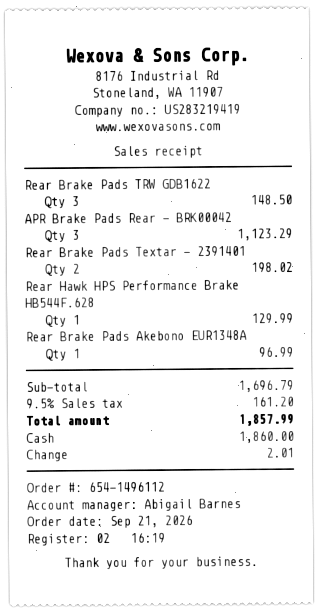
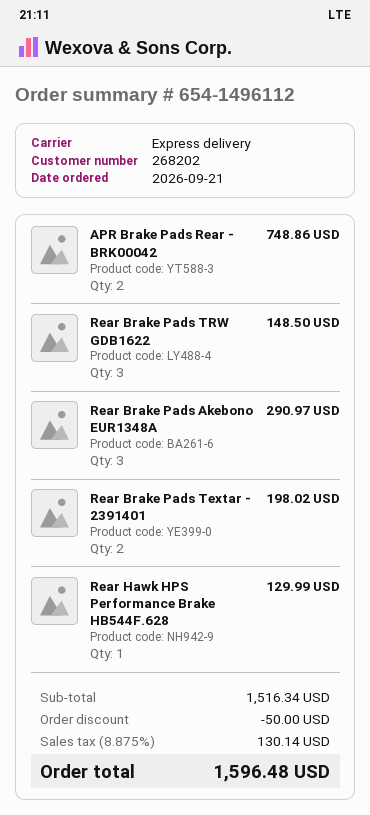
APR Brake Pads Rear - BRK00042: 3 for 1123.29 -> 2 for 748.86
Rear Brake Pads Akebono EUR1348A: 1 for 96.99 -> 3 for 290.97
subtotal: 1696.79 -> 1516.34
discount: none -> 50.00
tax: 9.5% = 161.20 -> 8.875% = 130.14
total: 1857.99 -> 1596.48

